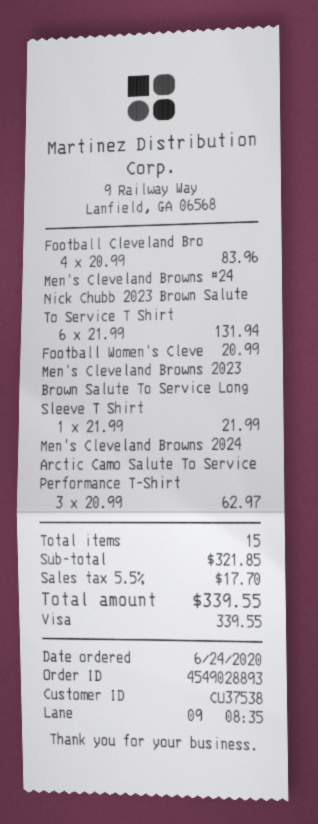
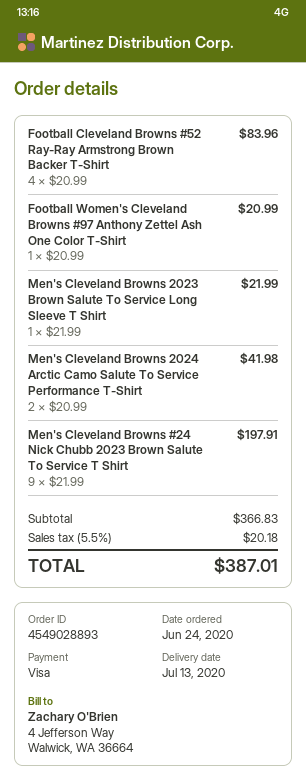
Men's Cleveland Browns #24 Nick Chubb 2023 Brown Salute To Service T Shirt: 6 x 21.99 = 131.94 -> 9 x 21.99 = 197.91
Men's Cleveland Browns 2024 Arctic Camo Salute To Service Performance T-Shirt: 3 x 20.99 = 62.97 -> 2 x 20.99 = 41.98
subtotal: 321.85 -> 366.83
tax: 5.5% = 17.70 -> 5.5% = 20.18
total: 339.55 -> 387.01

